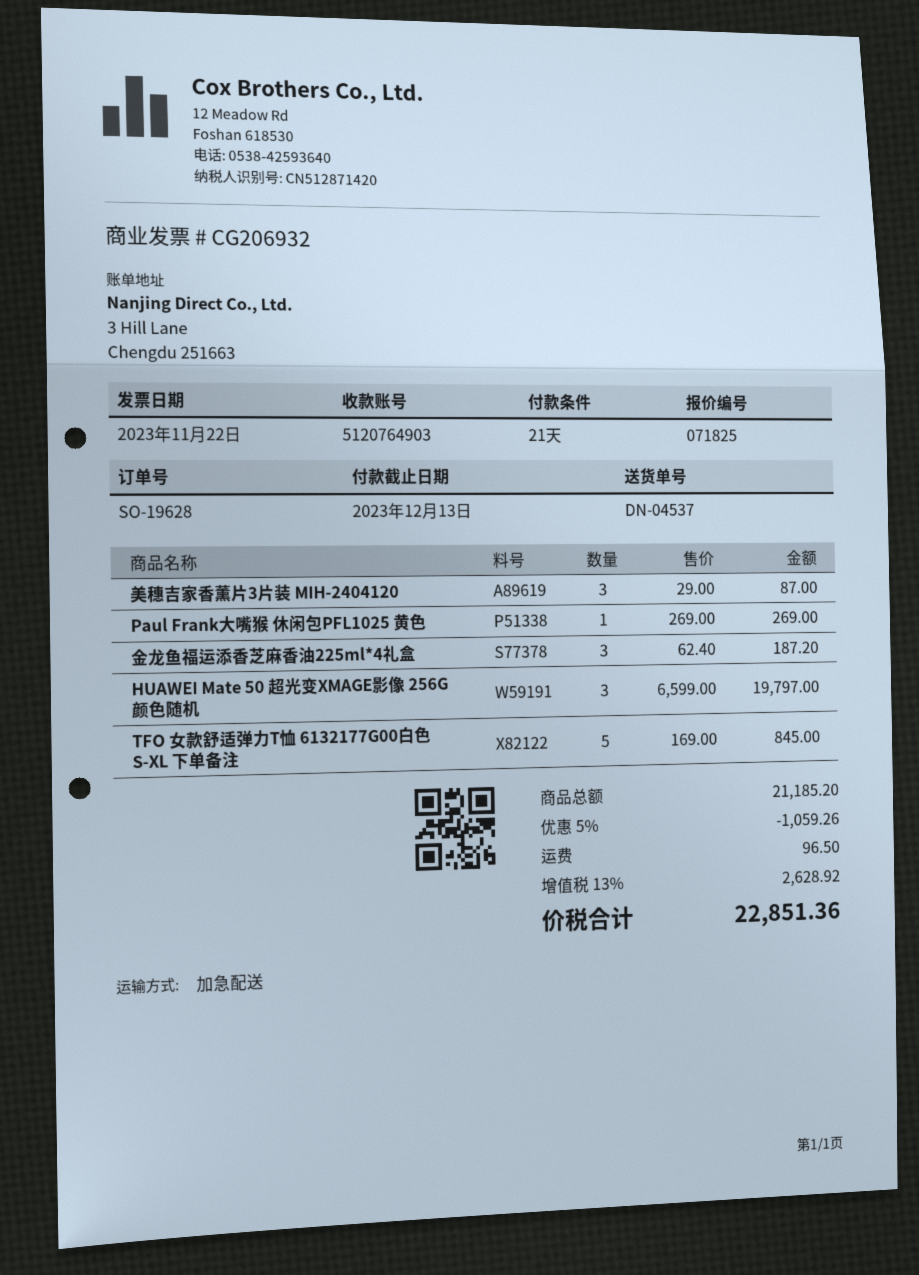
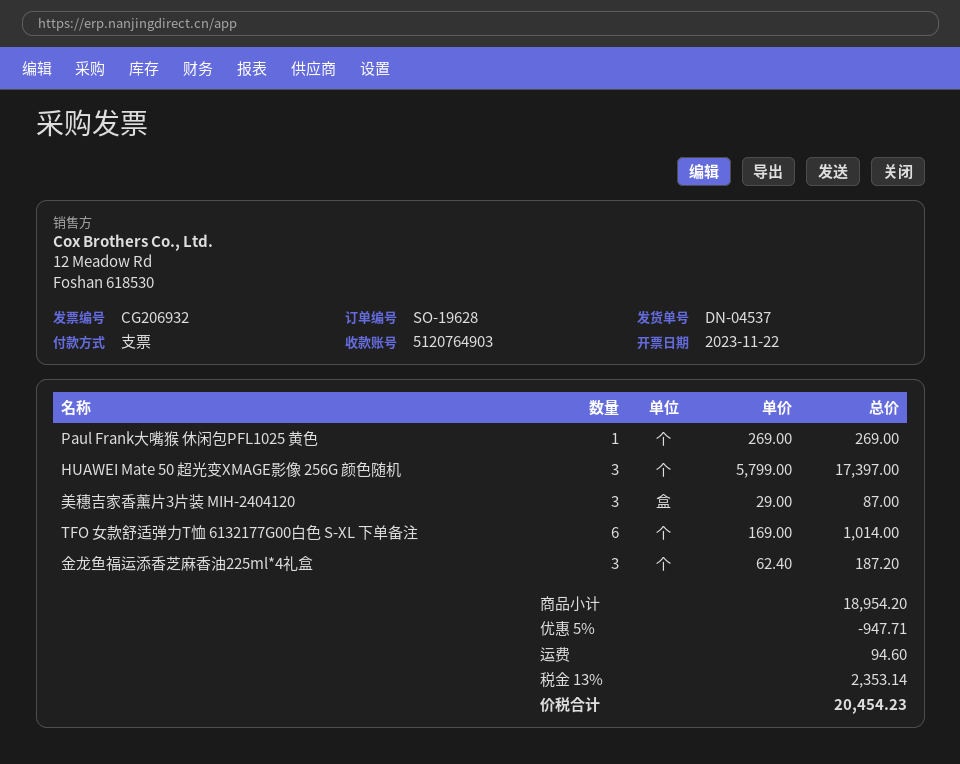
HUAWEI Mate 50 超光变XMAGE影像 256G 颜色随机: 3 x 6599.00 = 19797.00 -> 3 x 5799.00 = 17397.00
TFO 女款舒适弹力T恤 6132177G00白色 S-XL 下单备注: 5 x 169.00 = 845.00 -> 6 x 169.00 = 1014.00
subtotal: 21185.20 -> 18954.20
discount: 5% = 1059.26 -> 5% = 947.71
shipping: 96.50 -> 94.60
tax: 13% = 2628.92 -> 13% = 2353.14
total: 22851.36 -> 20454.23

